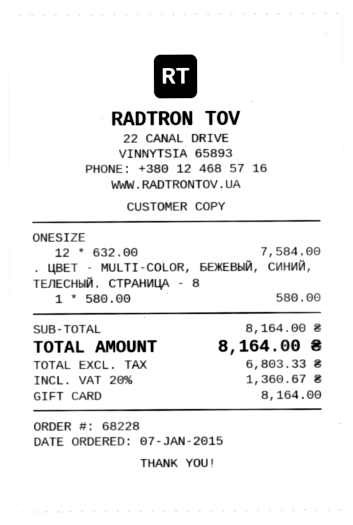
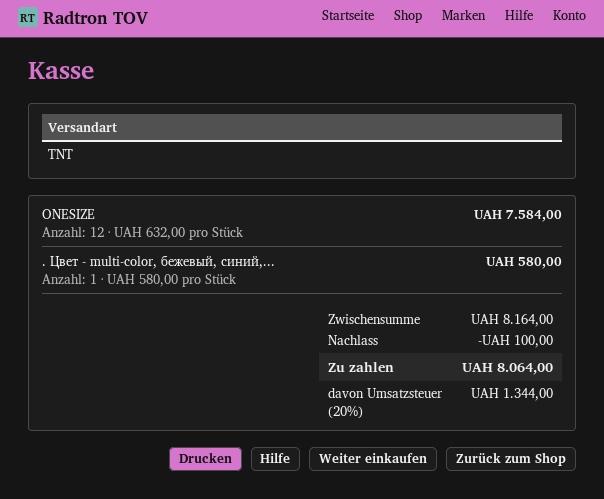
discount: none -> 100.00
tax: 20% = 1360.67 -> 20% = 1344.00
total: 8164.00 -> 8064.00

